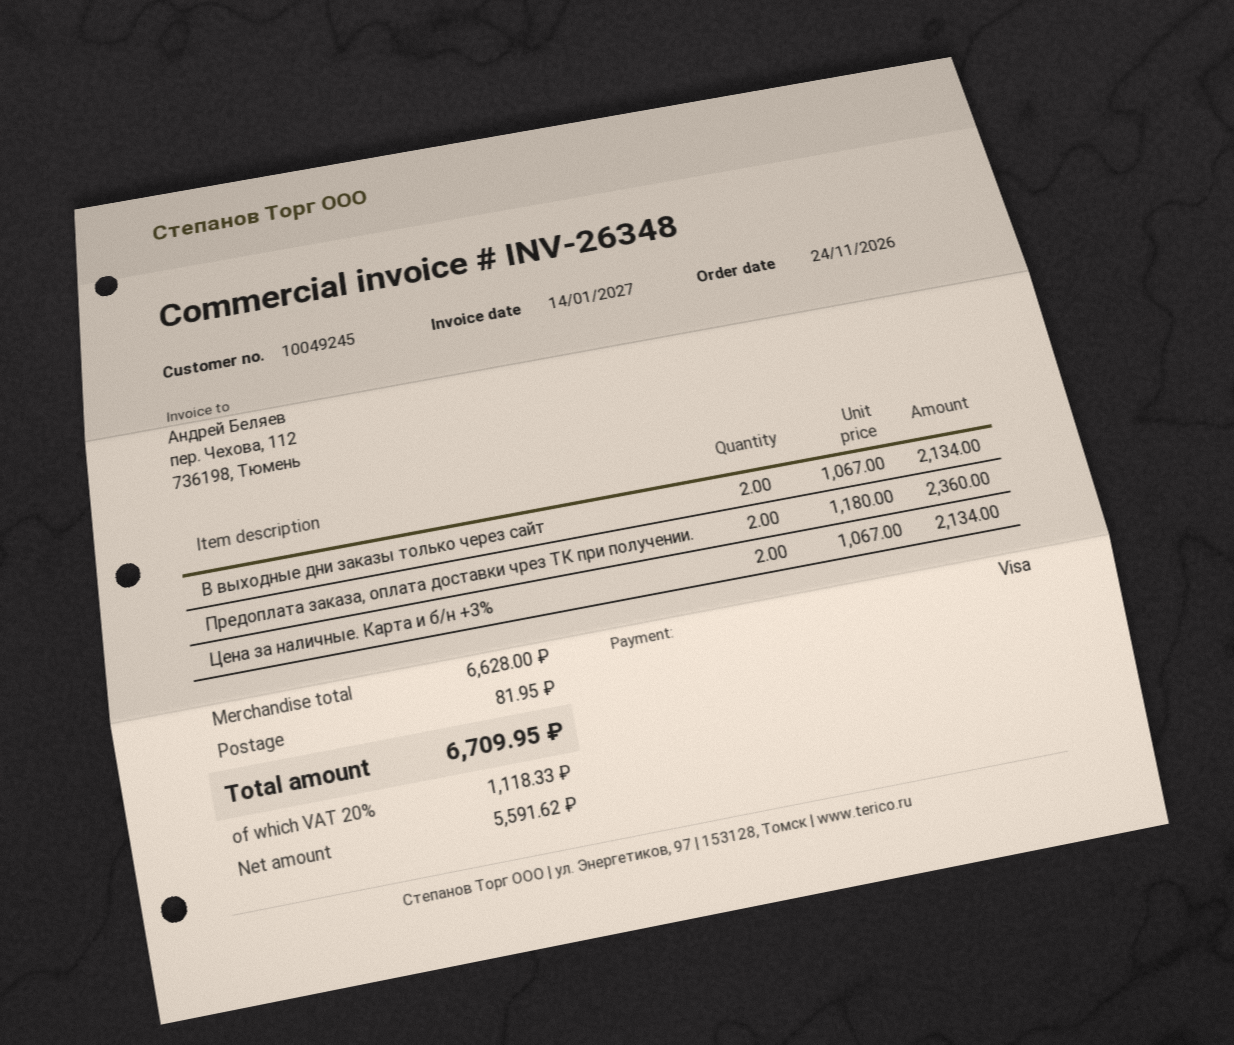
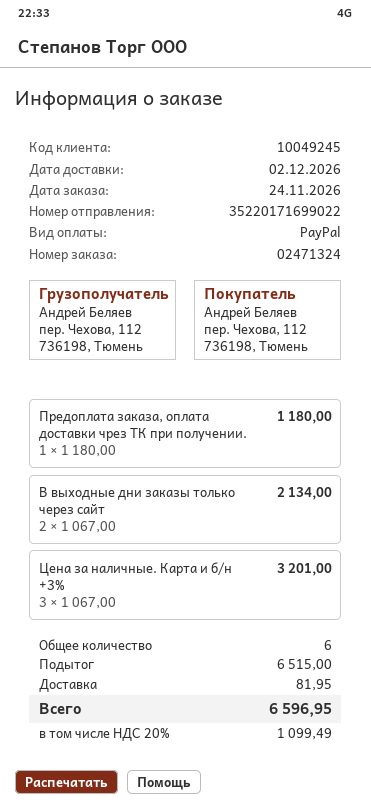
payment method: Visa -> PayPal
Предоплата заказа, оплата доставки чрез ТК при получении.: 2 x 1180.00 = 2360.00 -> 1 x 1180.00 = 1180.00
Цена за наличные. Карта и б/н +3%: 2 x 1067.00 = 2134.00 -> 3 x 1067.00 = 3201.00
subtotal: 6628.00 -> 6515.00
tax: 20% = 1118.33 -> 20% = 1099.49
total: 6709.95 -> 6596.95

